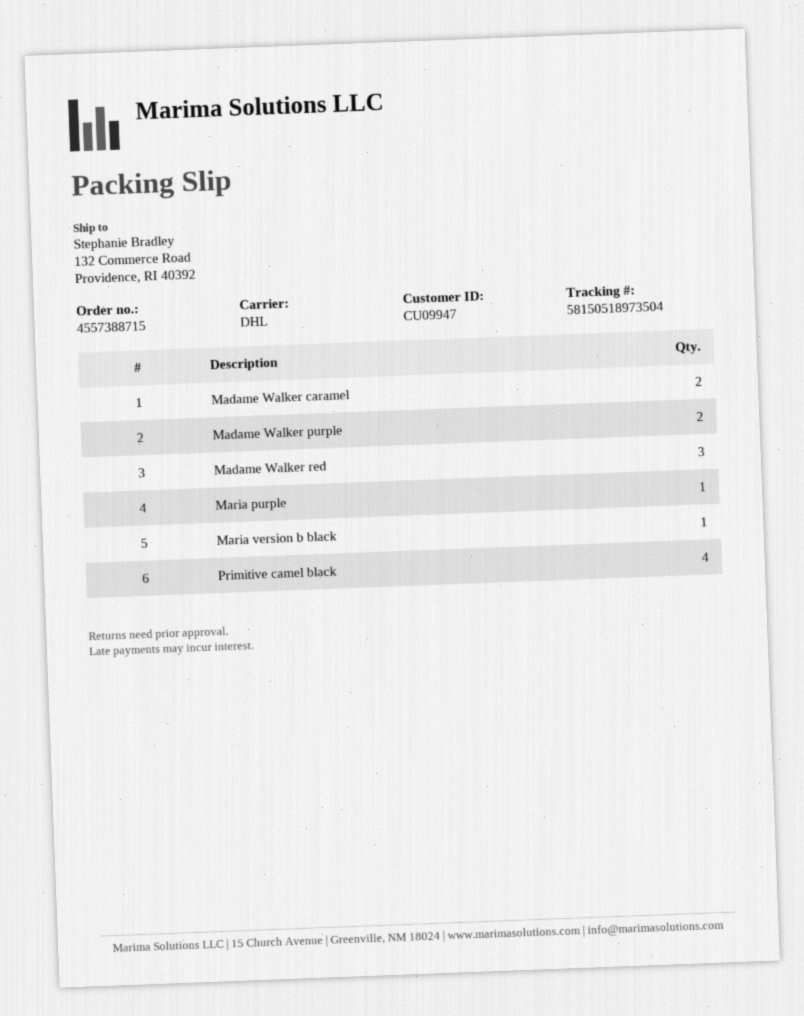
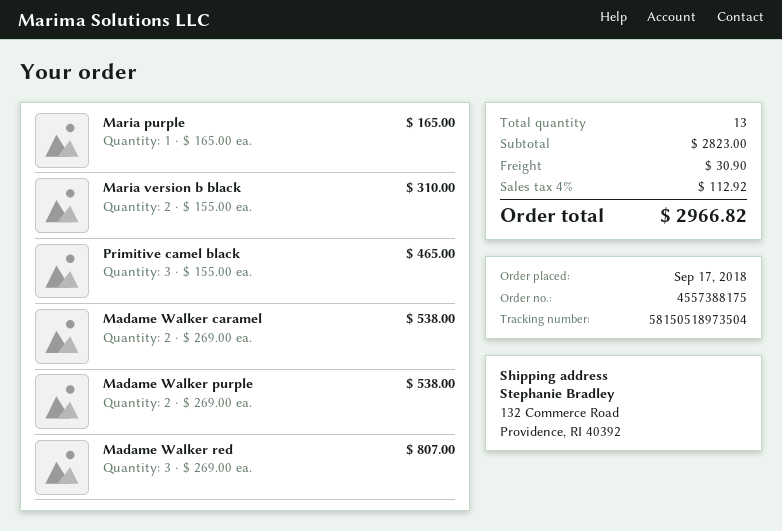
order number: 4557388715 -> 4557388175
Maria version b black: 1 -> 2
Primitive camel black: 4 -> 3

